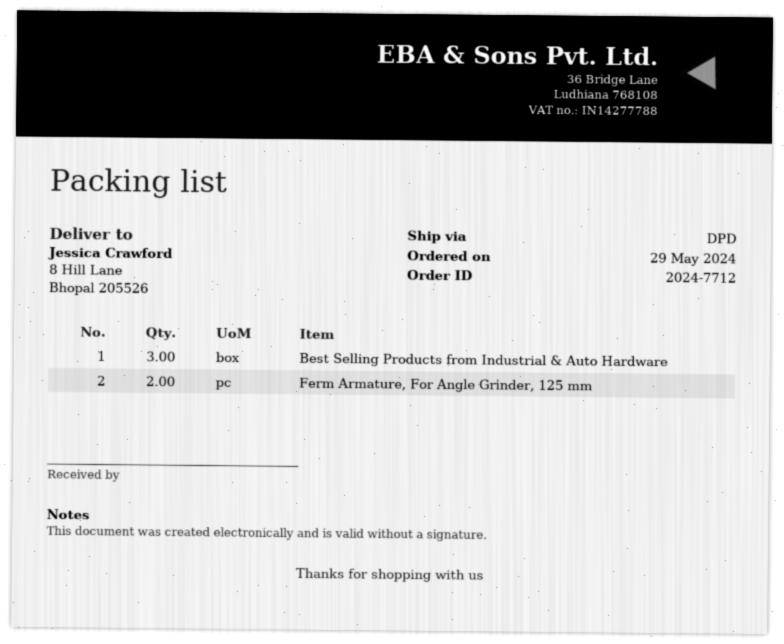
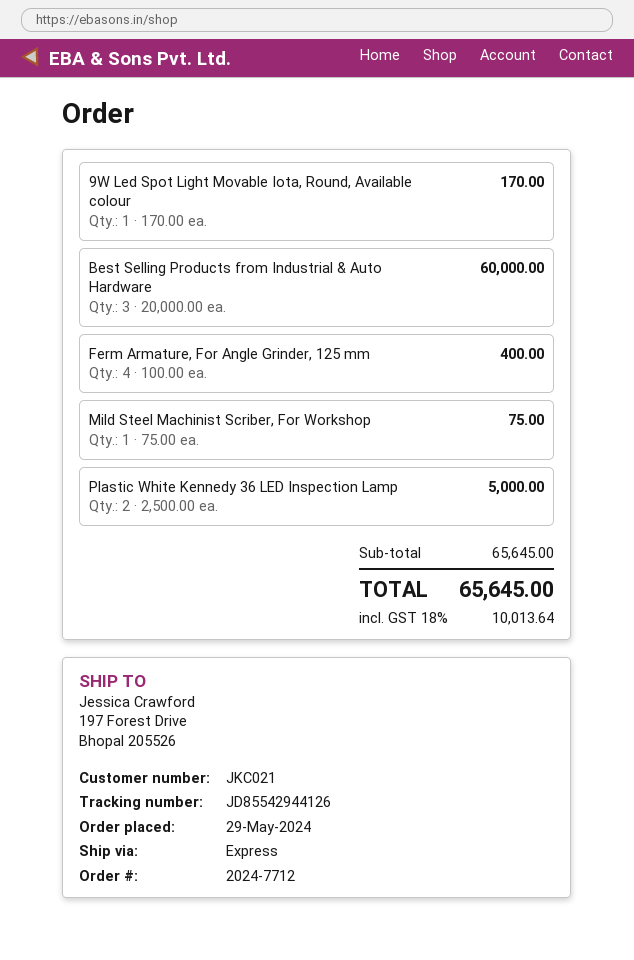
shipping method: DPD -> express
ship to: 8 Hill Lane, Bhopal 205526 -> 197 Forest Drive, Bhopal 205526
Ferm Armature, For Angle Grinder, 125 mm: 2 -> 4
9W Led Spot Light Movable Iota, Round, Available colour: none -> 1
Mild Steel Machinist Scriber, For Workshop: none -> 1
Plastic White Kennedy 36 LED Inspection Lamp: none -> 2

